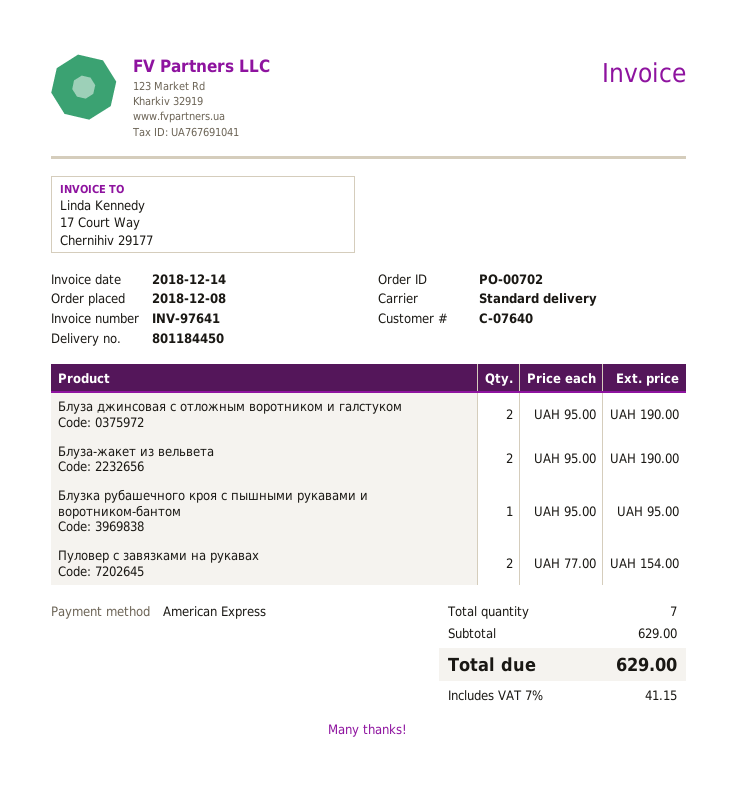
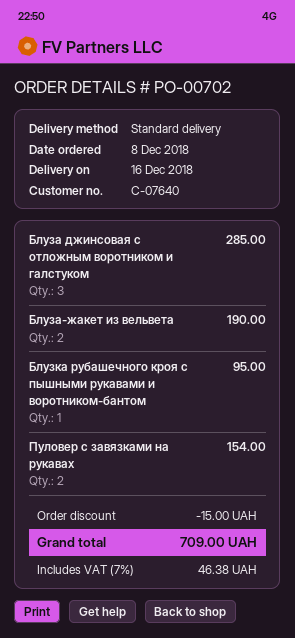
Блуза джинсовая с отложным воротником и галстуком: 2 for 190.00 -> 3 for 285.00
discount: none -> 15.00
tax: 7% = 41.15 -> 7% = 46.38
total: 629.00 -> 709.00

